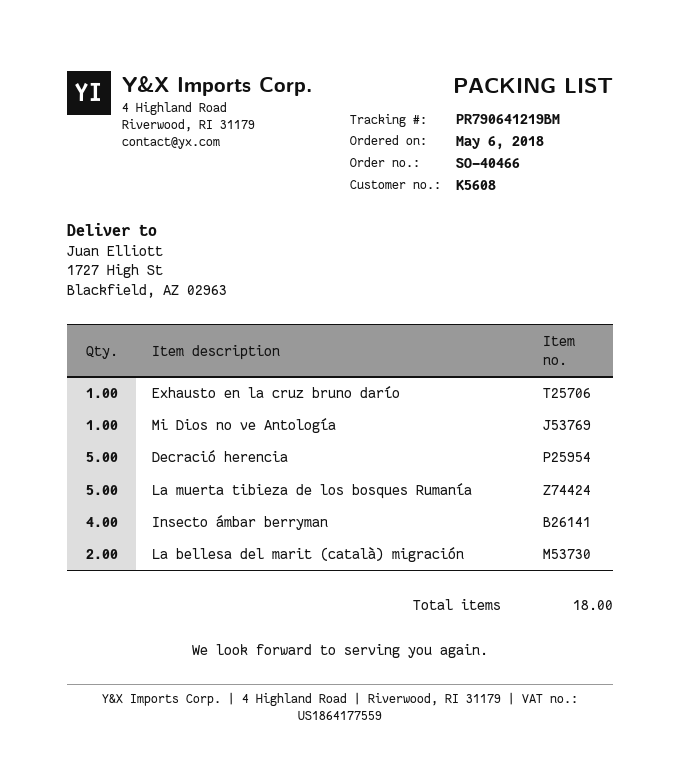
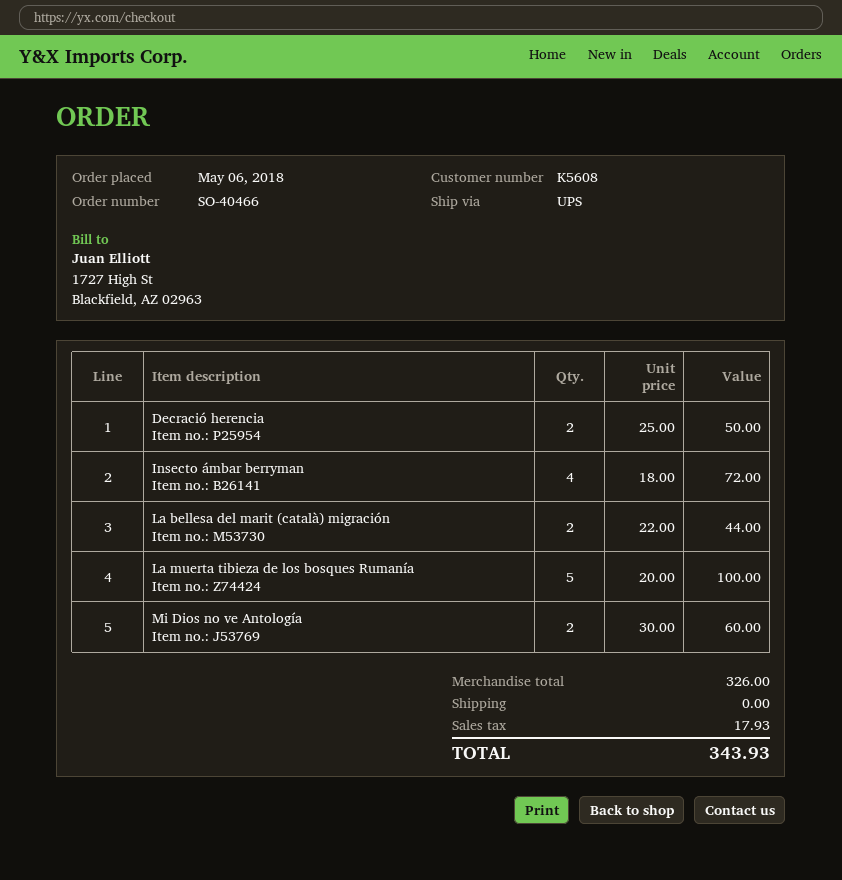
Exhausto en la cruz bruno darío: 1 -> none
Mi Dios no ve Antología: 1 -> 2
Decració herencia: 5 -> 2

